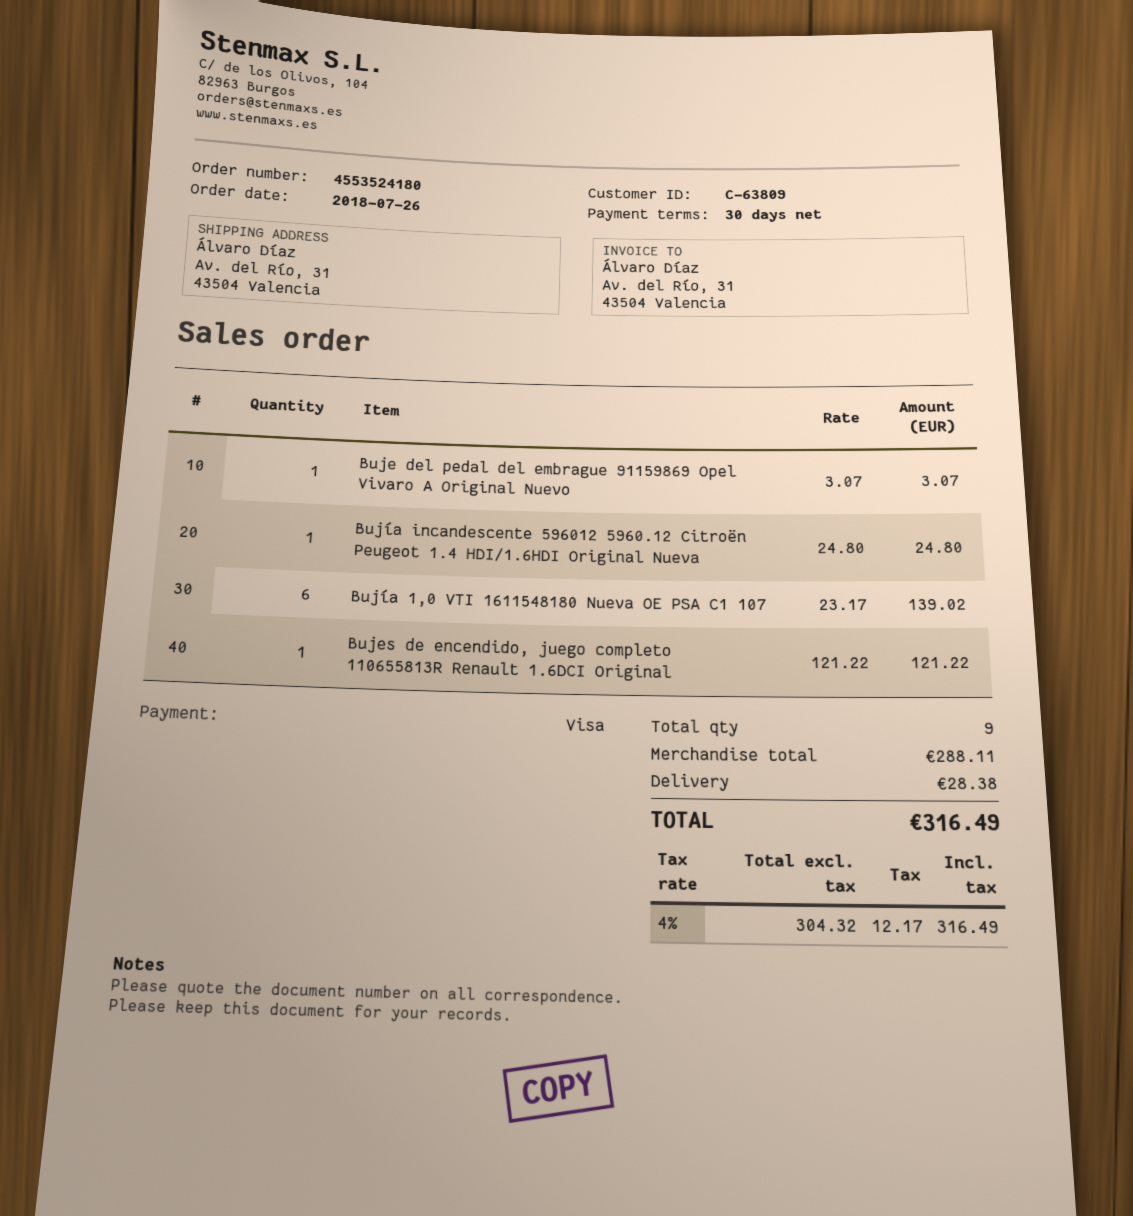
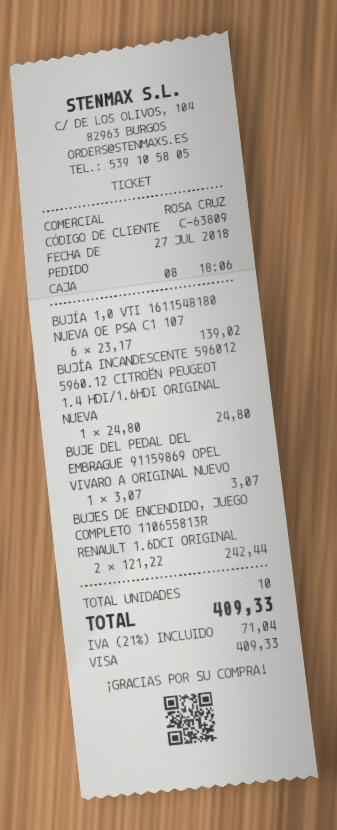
order date: 2018-07-26 -> 2018-07-27
Bujes de encendido, juego completo 110655813R Renault 1.6DCI Original: 1 x 121.22 = 121.22 -> 2 x 121.22 = 242.44
total quantity: 9 -> 10
shipping: 28.38 -> none
tax: 4% = 12.17 -> 21% = 71.04
total: 316.49 -> 409.33

